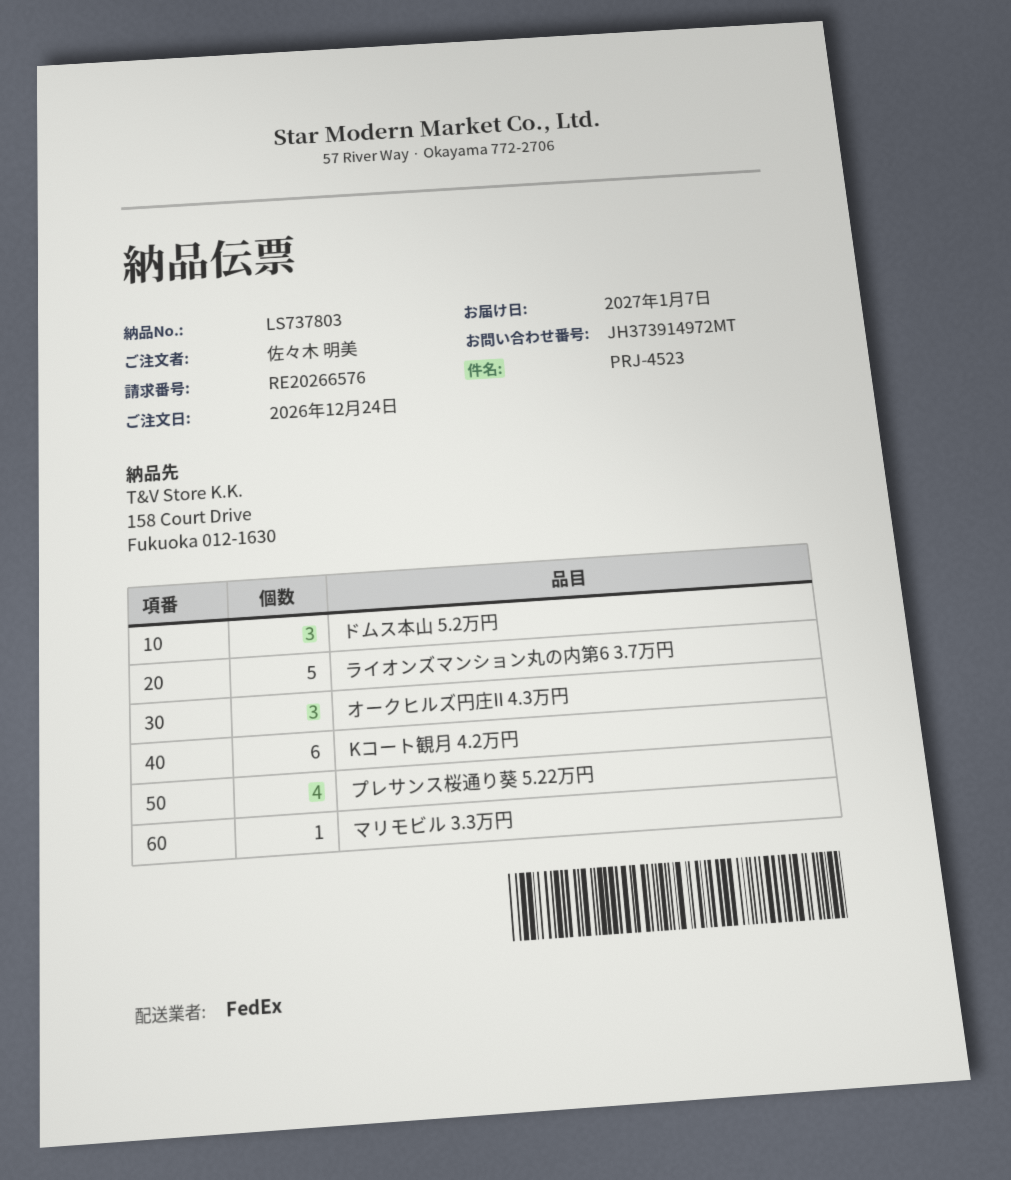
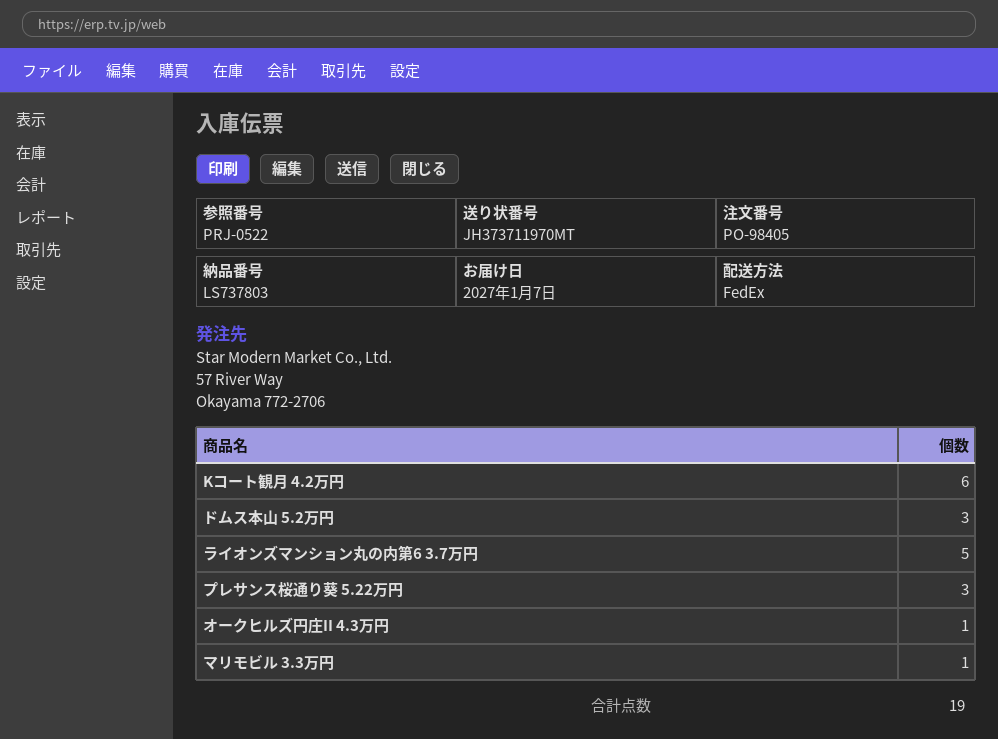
reference: PRJ-4523 -> PRJ-0522
tracking number: JH373914972MT -> JH373711970MT
オークヒルズ円庄II 4.3万円: 3 -> 1
プレサンス桜通り葵 5.22万円: 4 -> 3

